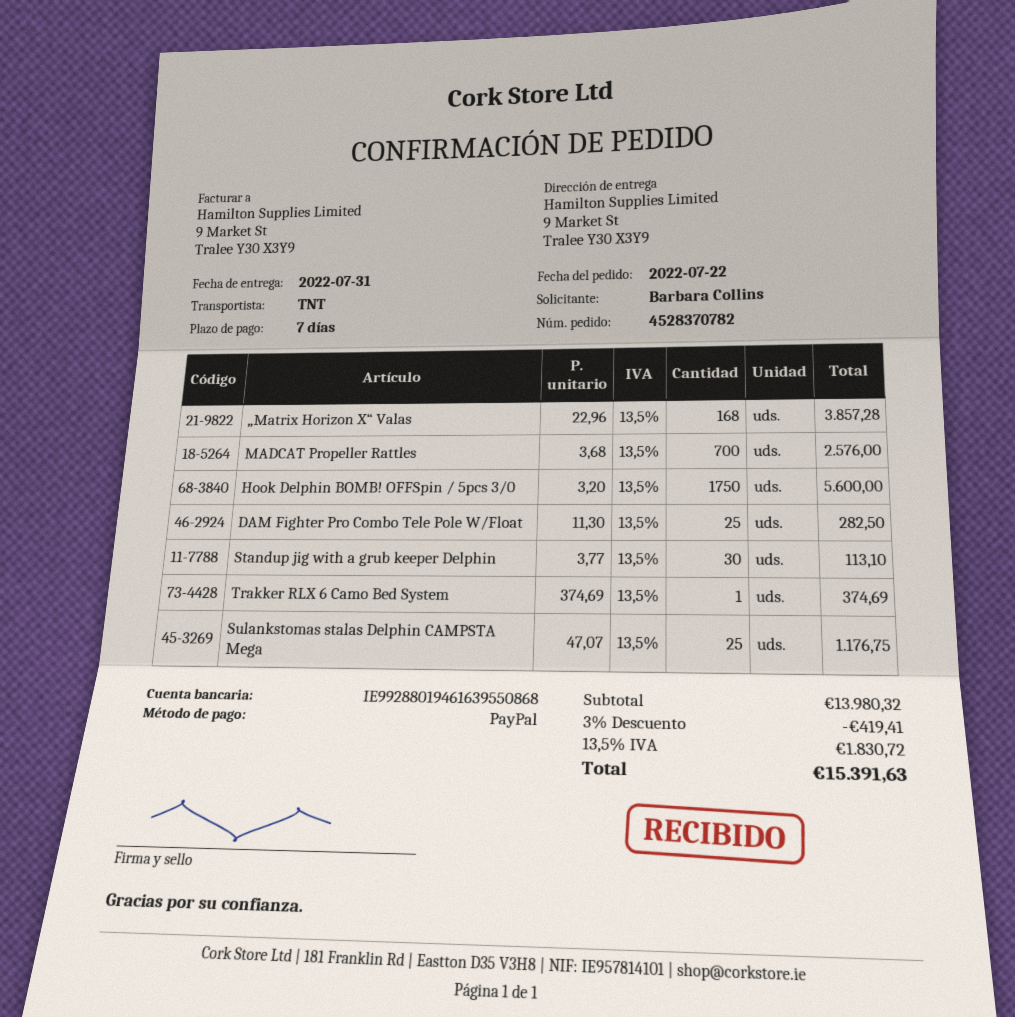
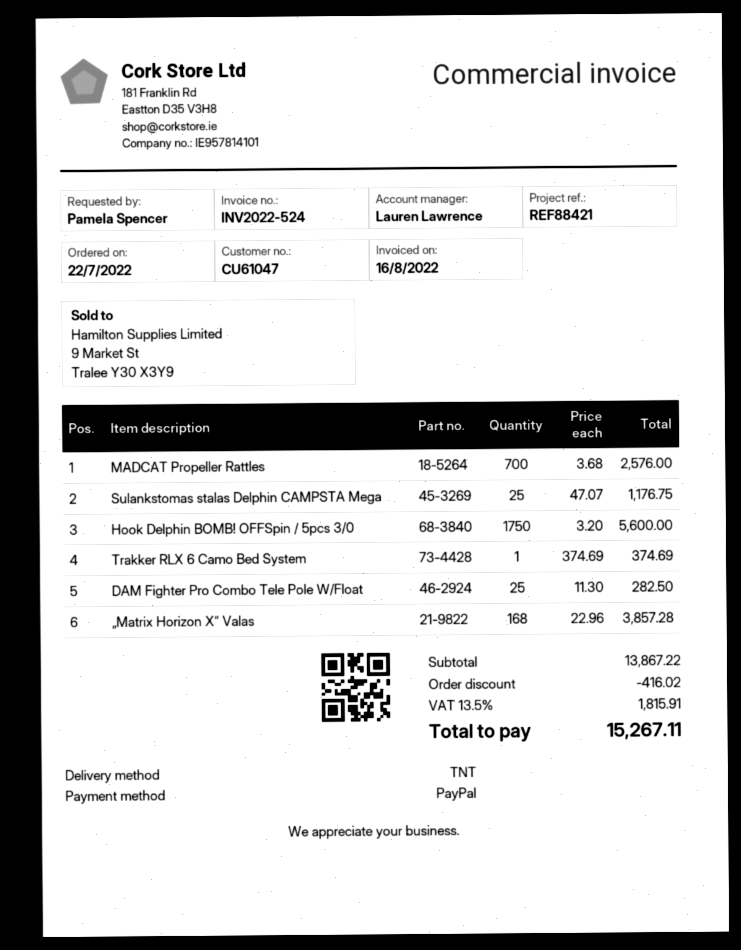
ordered by: Barbara Collins -> Pamela Spencer
Standup jig with a grub keeper Delphin: 30 x 3.77 = 113.10 -> none
subtotal: 13980.32 -> 13867.22
discount: 419.41 -> 416.02
tax: 13.5% = 1830.72 -> 13.5% = 1815.91
total: 15391.63 -> 15267.11

